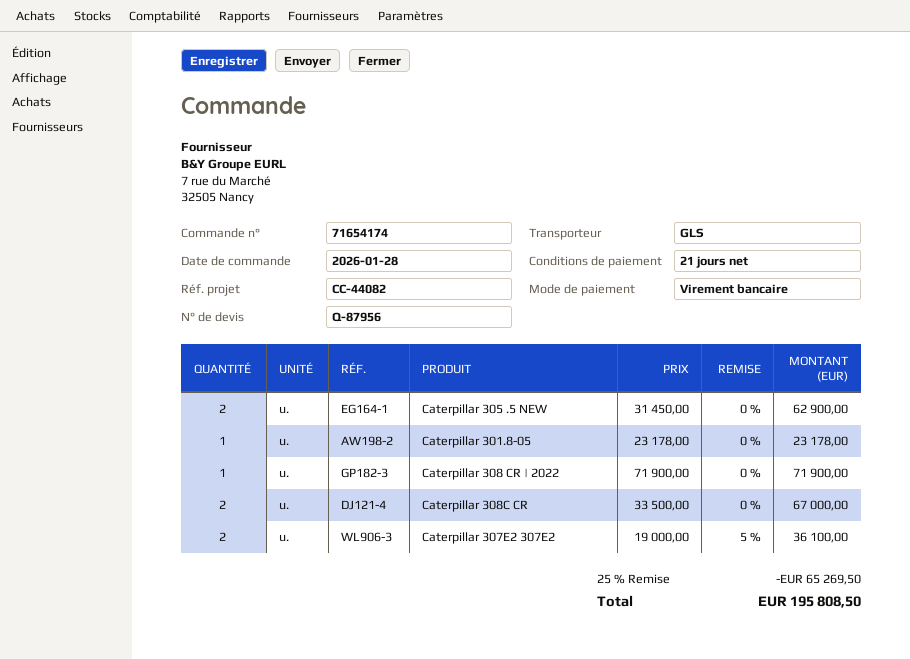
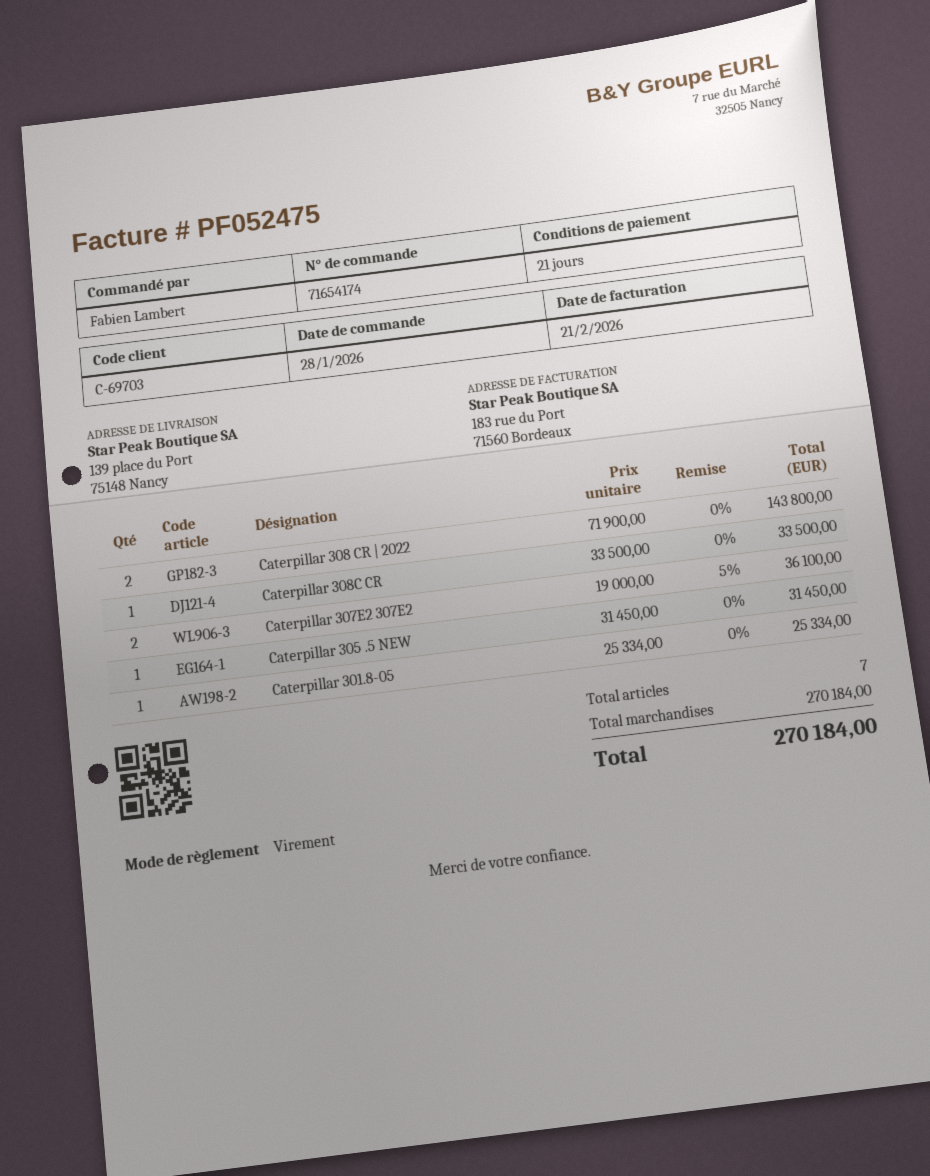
Caterpillar 305 .5 NEW: 2 x 31450.00 = 62900.00 -> 1 x 31450.00 = 31450.00
Caterpillar 301.8-05: 1 x 23178.00 = 23178.00 -> 1 x 25334.00 = 25334.00
Caterpillar 308 CR | 2022: 1 x 71900.00 = 71900.00 -> 2 x 71900.00 = 143800.00
Caterpillar 308C CR: 2 x 33500.00 = 67000.00 -> 1 x 33500.00 = 33500.00
discount: 25% = 65269.50 -> none
total: 195808.50 -> 270184.00

